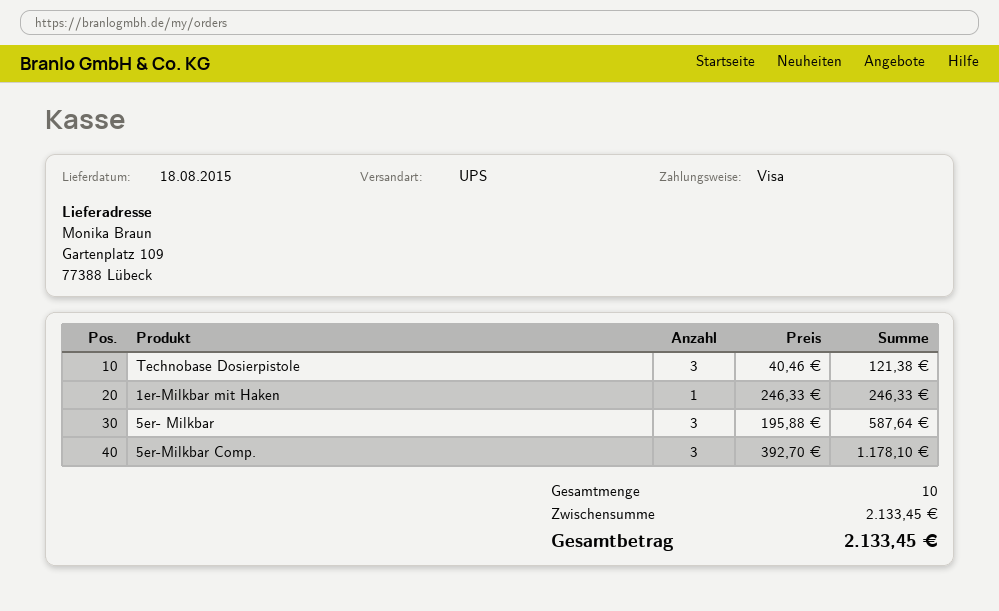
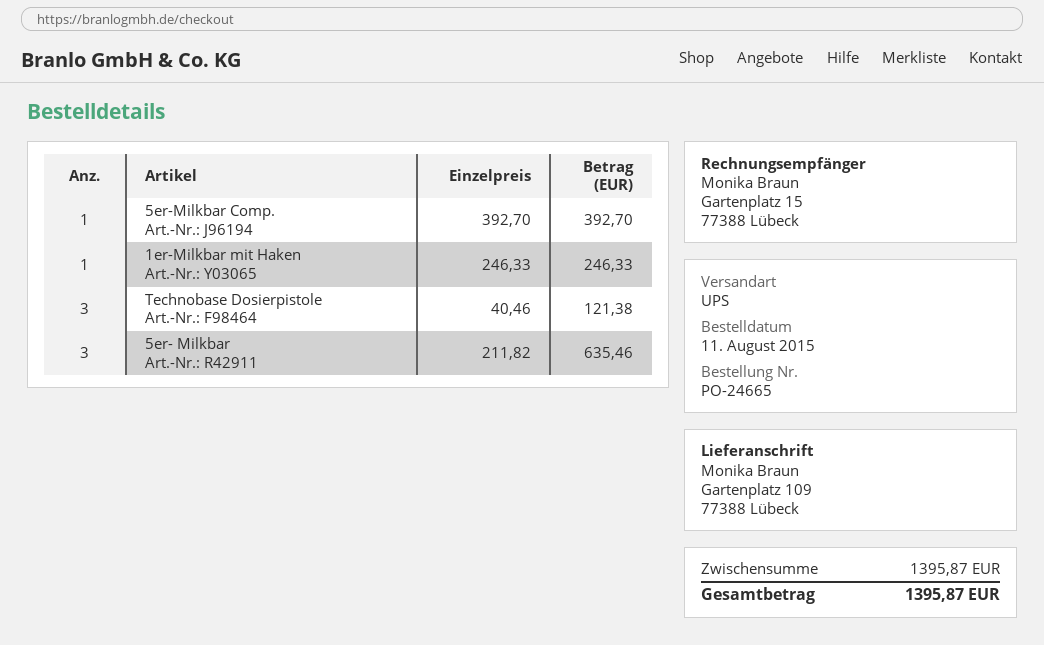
5er- Milkbar: 3 x 195.88 = 587.64 -> 3 x 211.82 = 635.46
5er-Milkbar Comp.: 3 x 392.70 = 1178.10 -> 1 x 392.70 = 392.70
subtotal: 2133.45 -> 1395.87
total: 2133.45 -> 1395.87

